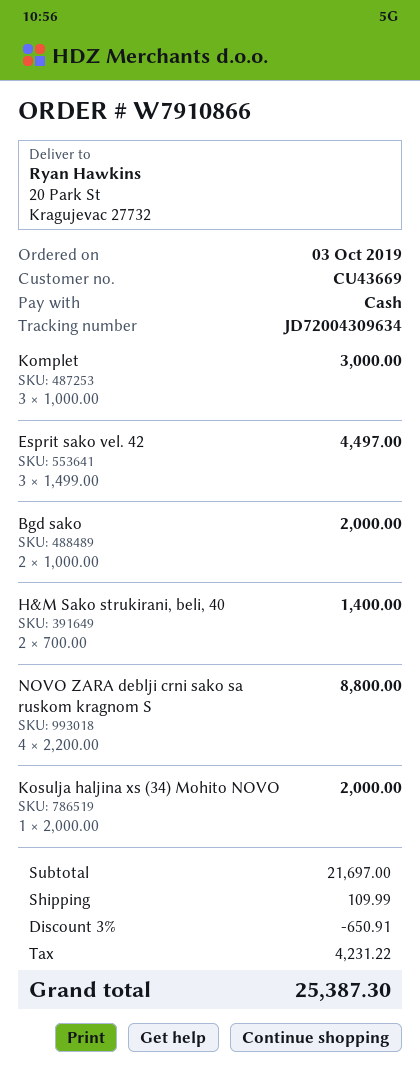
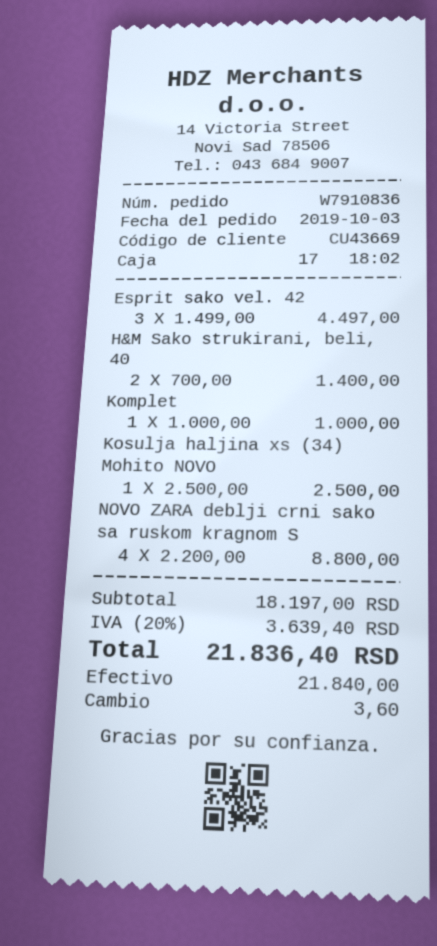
order number: W7910866 -> W7910836
Komplet: 3 x 1000.00 = 3000.00 -> 1 x 1000.00 = 1000.00
Bgd sako: 2 x 1000.00 = 2000.00 -> none
Kosulja haljina xs (34) Mohito NOVO: 1 x 2000.00 = 2000.00 -> 1 x 2500.00 = 2500.00
subtotal: 21697.00 -> 18197.00
discount: 3% = 650.91 -> none
shipping: 109.99 -> none
tax: 4231.22 -> 3639.40
total: 25387.30 -> 21836.40

